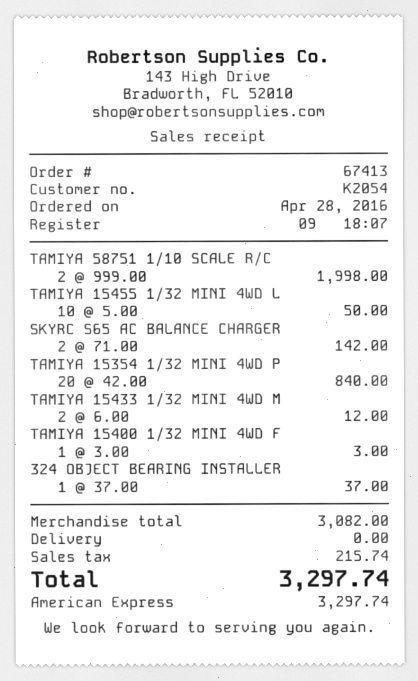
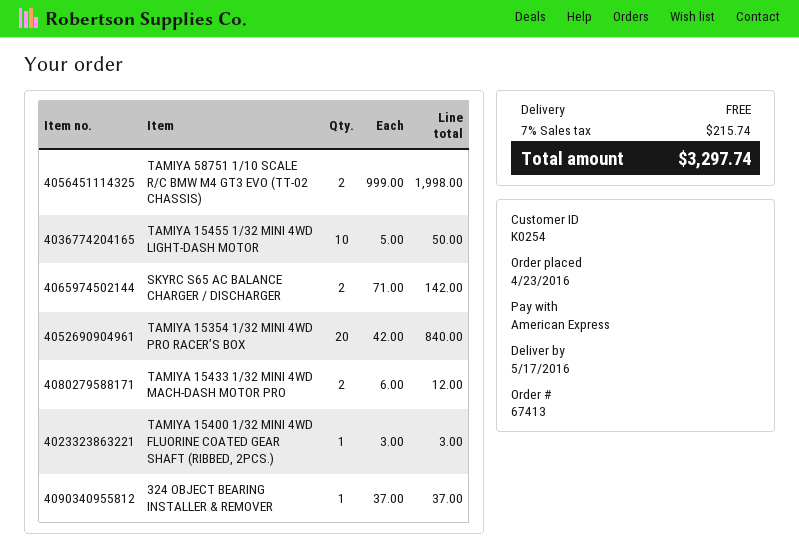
order date: 2016-04-28 -> 2016-04-23
customer number: K2054 -> K0254

